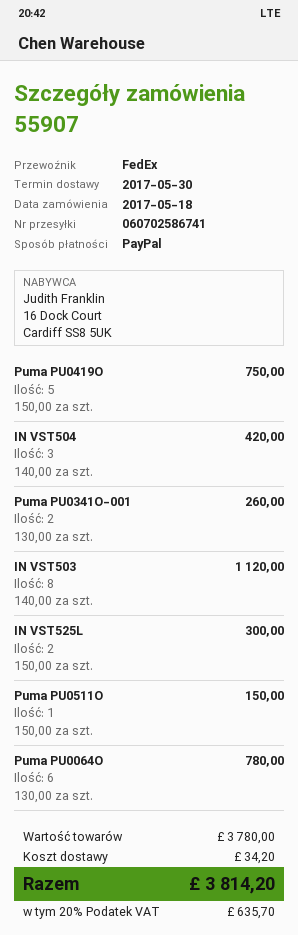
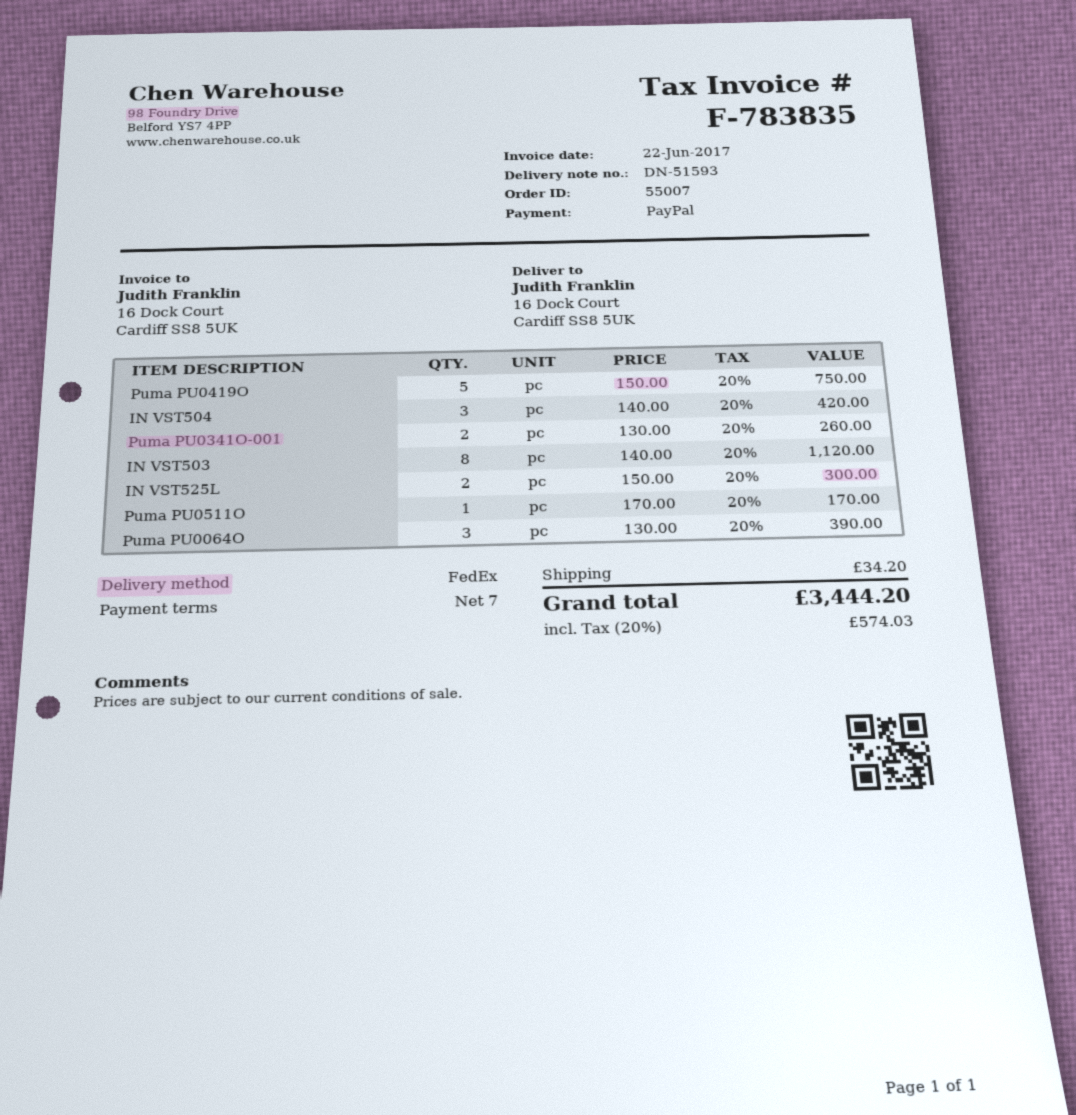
order number: 55907 -> 55007
Puma PU0511O: 1 x 150.00 = 150.00 -> 1 x 170.00 = 170.00
Puma PU0064O: 6 x 130.00 = 780.00 -> 3 x 130.00 = 390.00
tax: 20% = 635.70 -> 20% = 574.03
total: 3814.20 -> 3444.20

